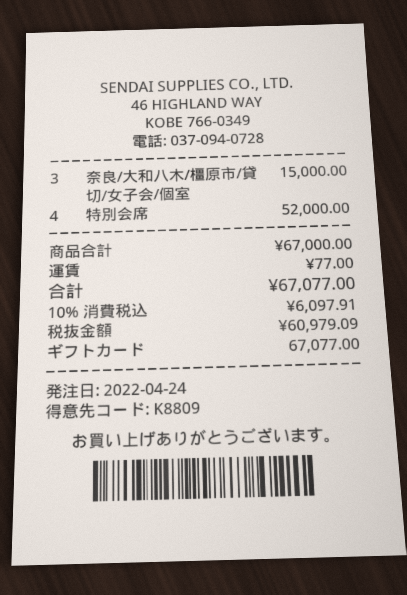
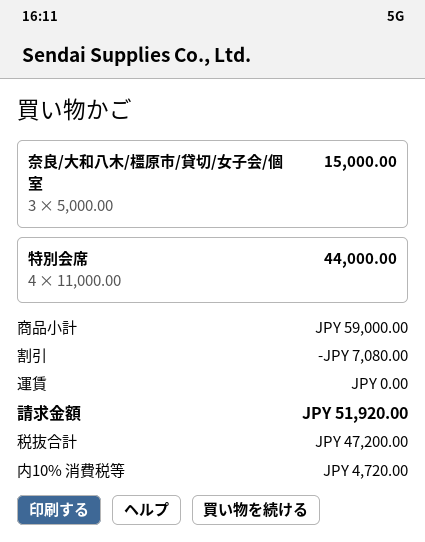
特別会席: 4 for 52000.00 -> 4 for 44000.00
subtotal: 67000.00 -> 59000.00
discount: none -> 7080.00
shipping: 77.00 -> 0.00
net: 60979.09 -> 47200.00
tax: 10% = 6097.91 -> 10% = 4720.00
total: 67077.00 -> 51920.00

